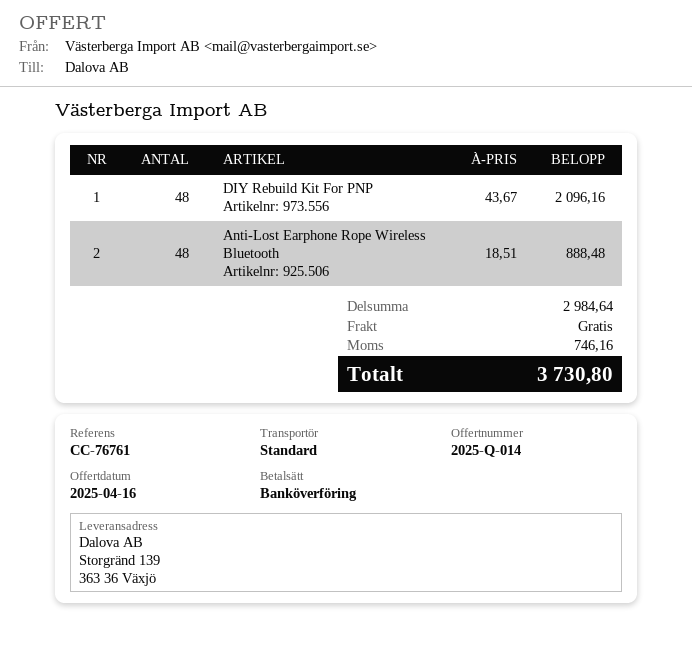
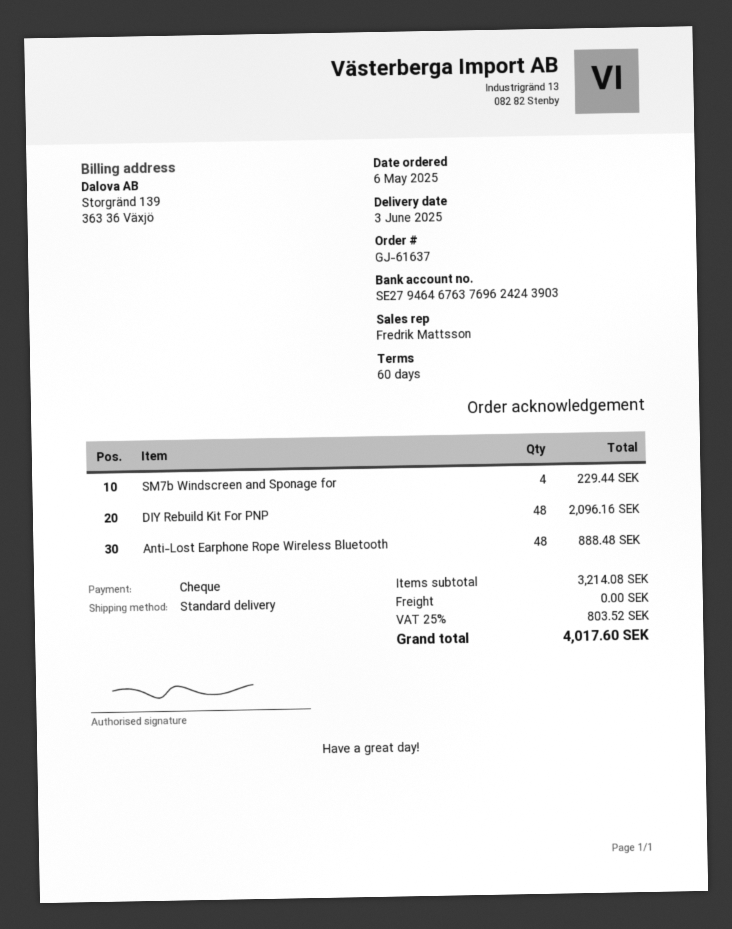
payment method: bank transfer -> cheque
SM7b Windscreen and Sponage for: none -> 4 for 229.44
subtotal: 2984.64 -> 3214.08
tax: 746.16 -> 803.52
total: 3730.80 -> 4017.60

